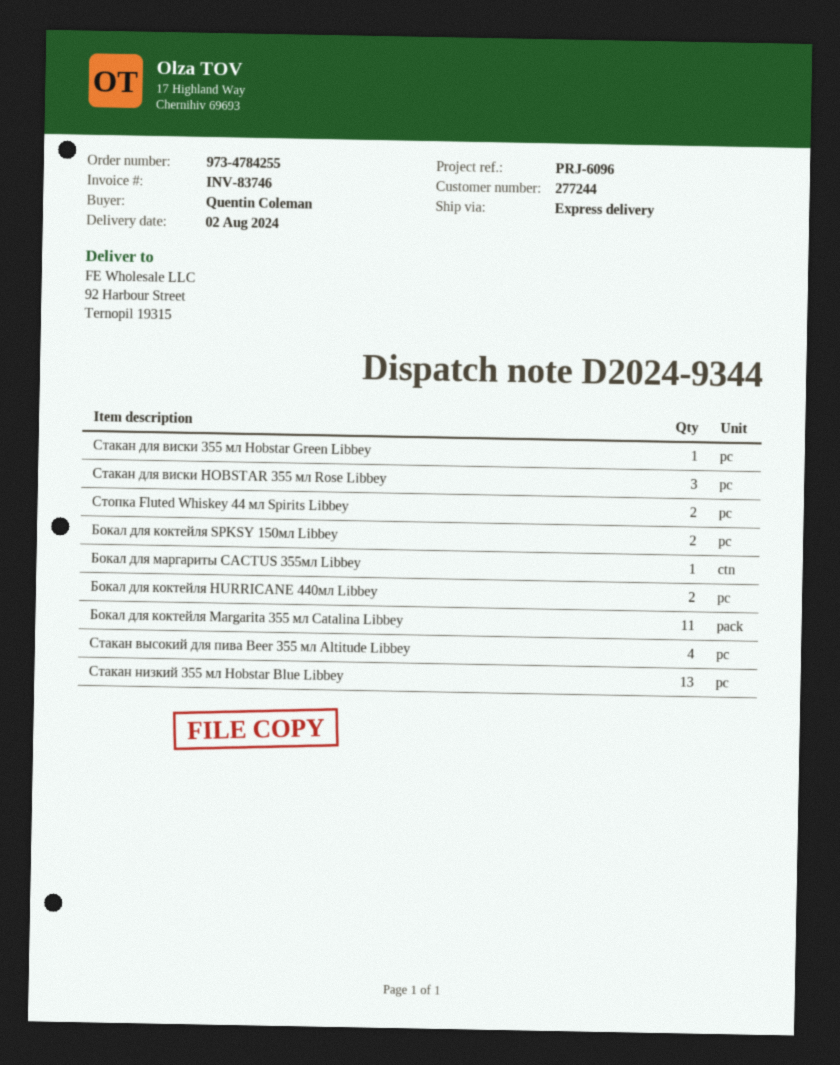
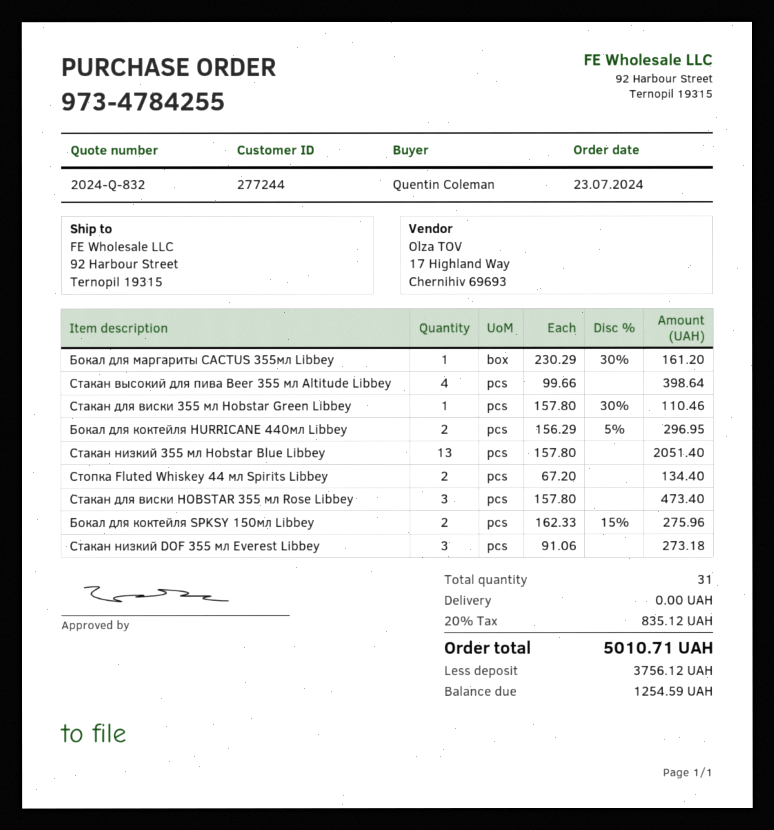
Бокал для коктейля Margarita 355 мл Catalina Libbey: 11 -> none
Стакан низкий DOF 355 мл Everest Libbey: none -> 3

